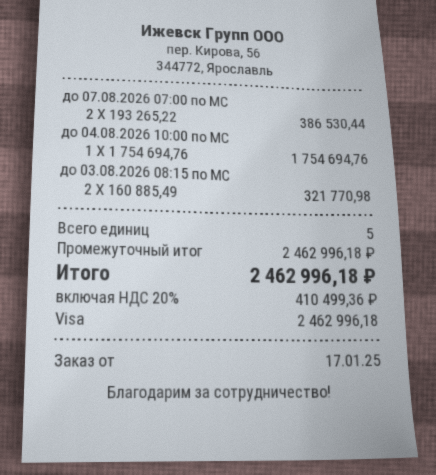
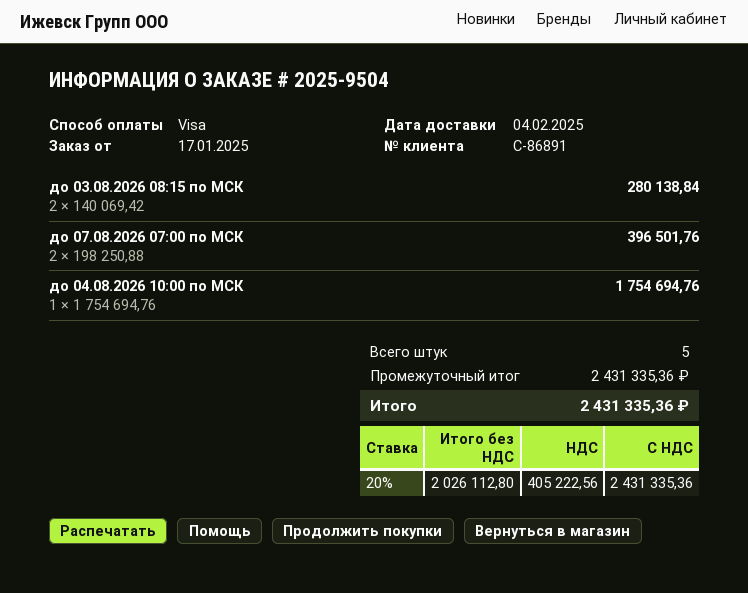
до 07.08.2026 07:00 по МС: 2 x 193265.22 = 386530.44 -> 2 x 198250.88 = 396501.76
до 03.08.2026 08:15 по МС: 2 x 160885.49 = 321770.98 -> 2 x 140069.42 = 280138.84
subtotal: 2462996.18 -> 2431335.36
tax: 20% = 410499.36 -> 20% = 405222.56
total: 2462996.18 -> 2431335.36

